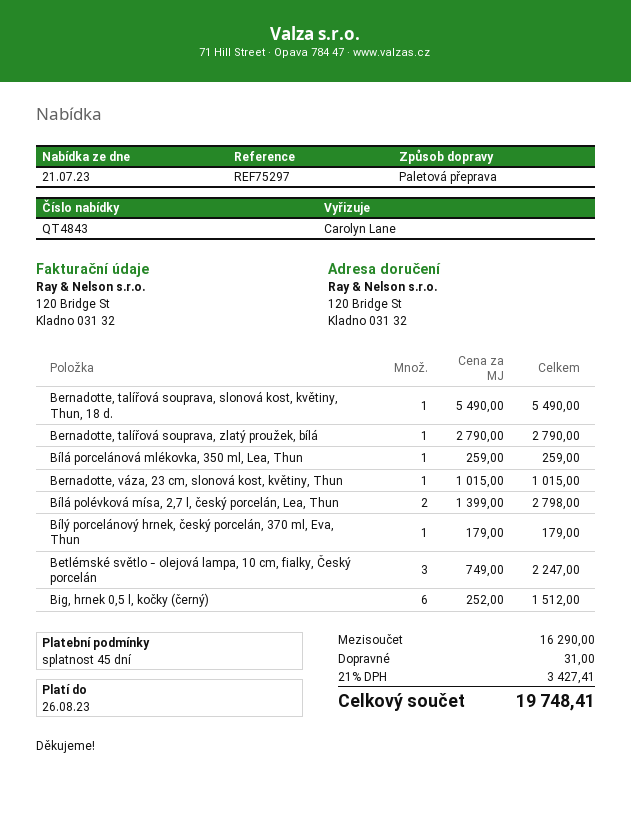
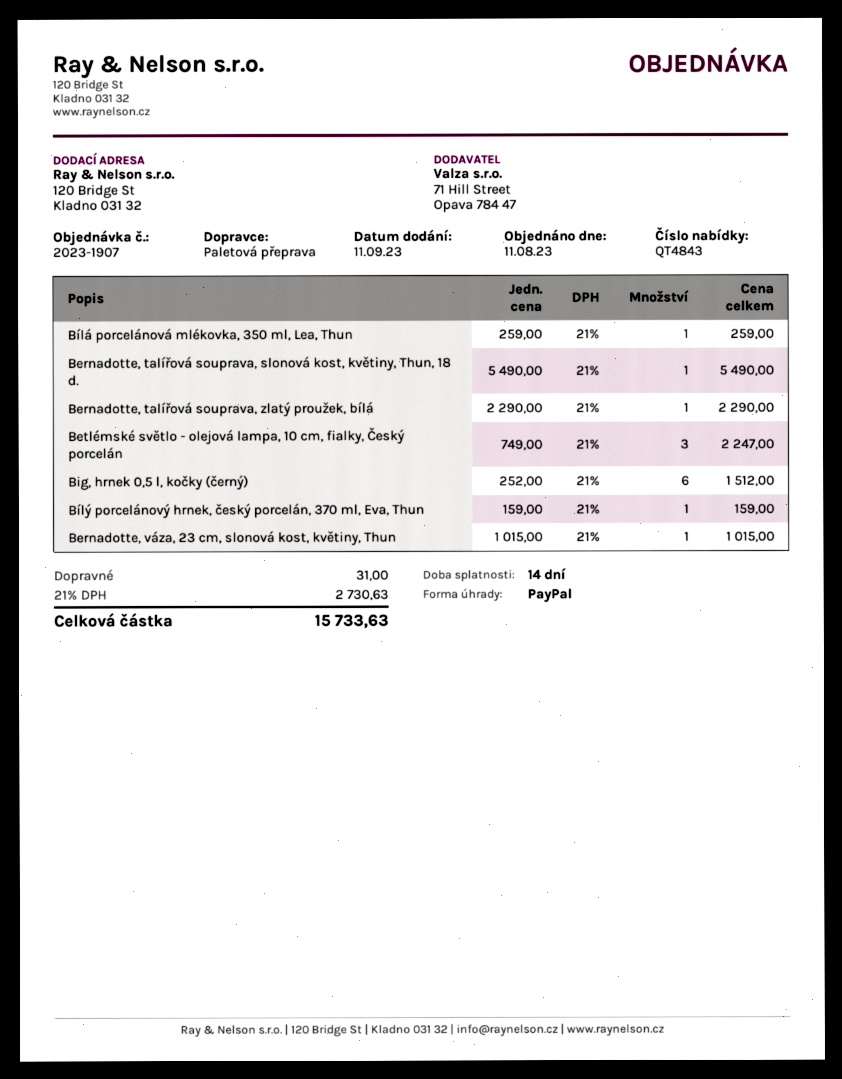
payment terms: 45 days -> 14 days
Bernadotte, talířová souprava, zlatý proužek, bílá: 1 x 2790.00 = 2790.00 -> 1 x 2290.00 = 2290.00
Bílá polévková mísa, 2,7 l, český porcelán, Lea, Thun: 2 x 1399.00 = 2798.00 -> none
Bílý porcelánový hrnek, český porcelán, 370 ml, Eva, Thun: 1 x 179.00 = 179.00 -> 1 x 159.00 = 159.00
tax: 21% = 3427.41 -> 21% = 2730.63
total: 19748.41 -> 15733.63

